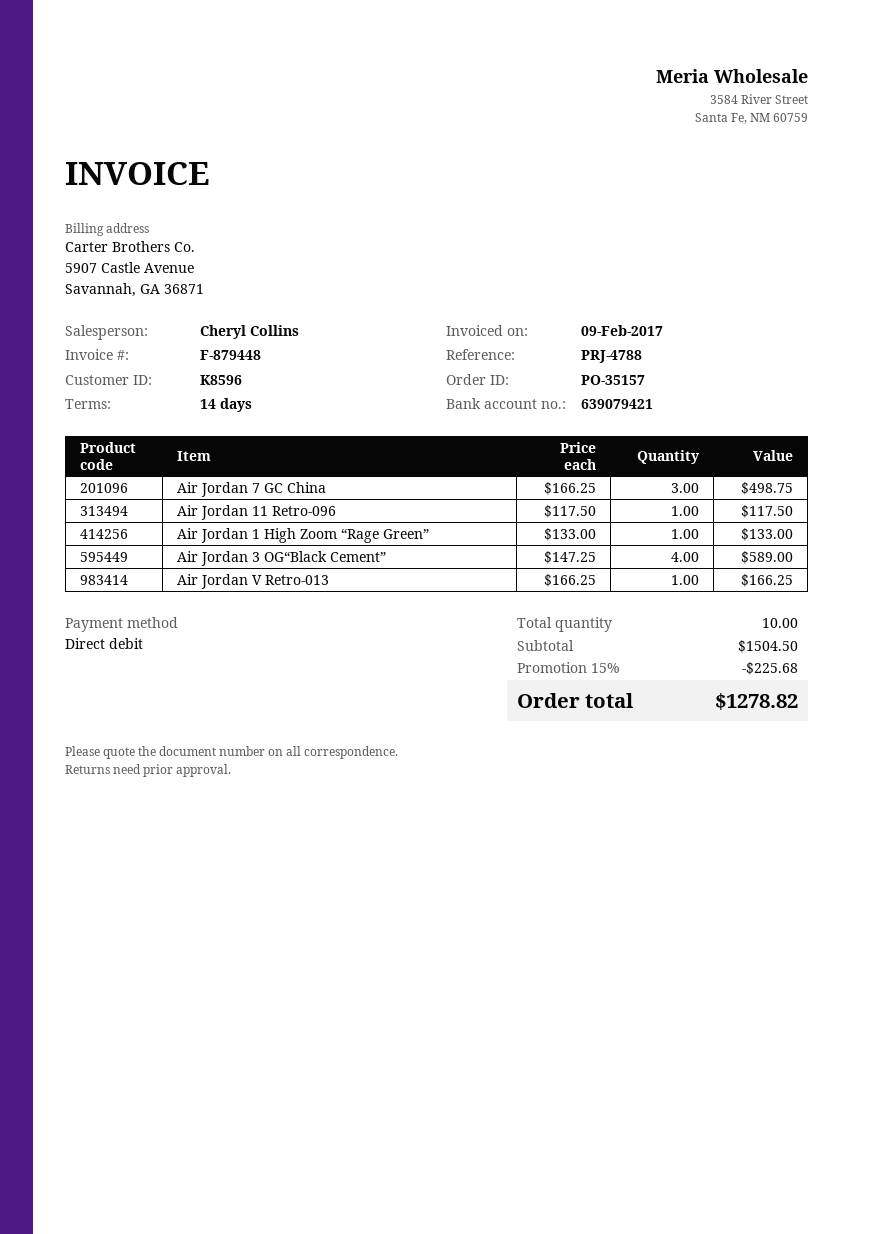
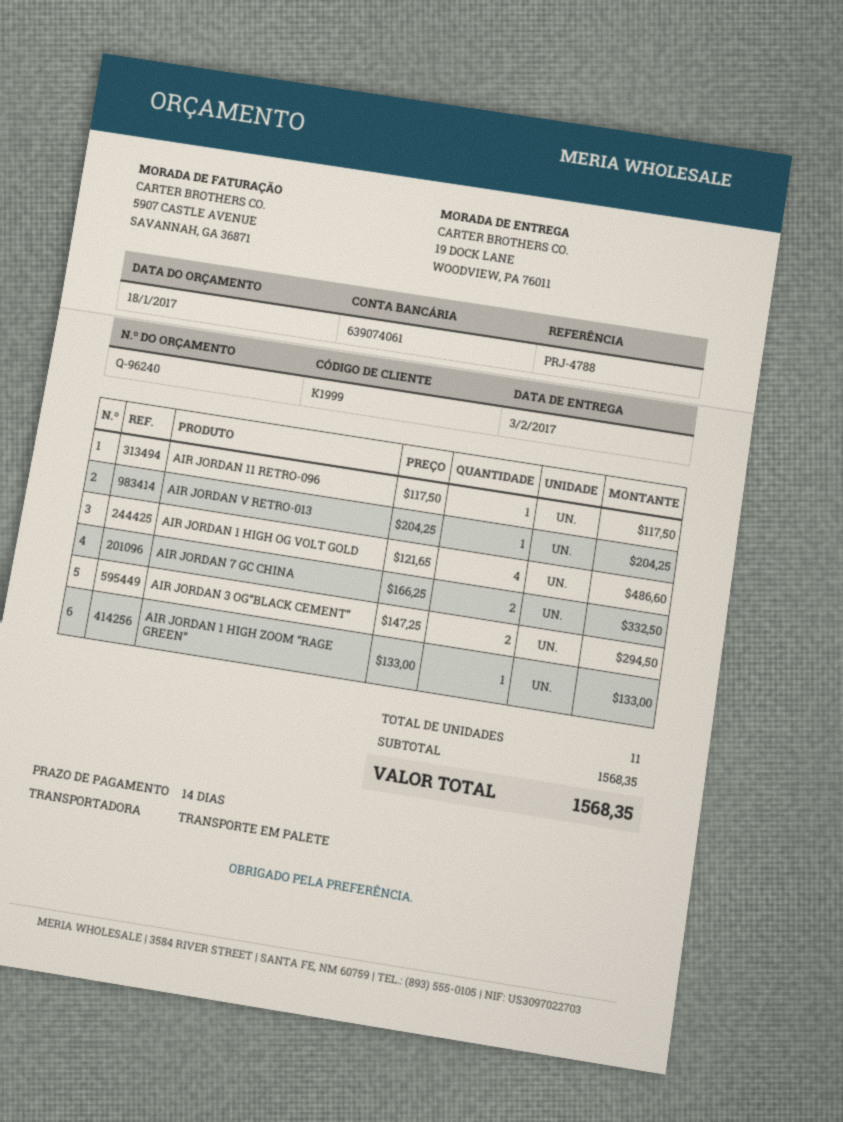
customer number: K8596 -> K1999
bank account: 639079421 -> 639074061
Air Jordan 7 GC China: 3 x 166.25 = 498.75 -> 2 x 166.25 = 332.50
Air Jordan 3 OG“Black Cement”: 4 x 147.25 = 589.00 -> 2 x 147.25 = 294.50
Air Jordan V Retro-013: 1 x 166.25 = 166.25 -> 1 x 204.25 = 204.25
AIR JORDAN 1 HIGH OG VOLT GOLD: none -> 4 x 121.65 = 486.60
total quantity: 10 -> 11
subtotal: 1504.50 -> 1568.35
discount: 15% = 225.68 -> none
total: 1278.82 -> 1568.35

